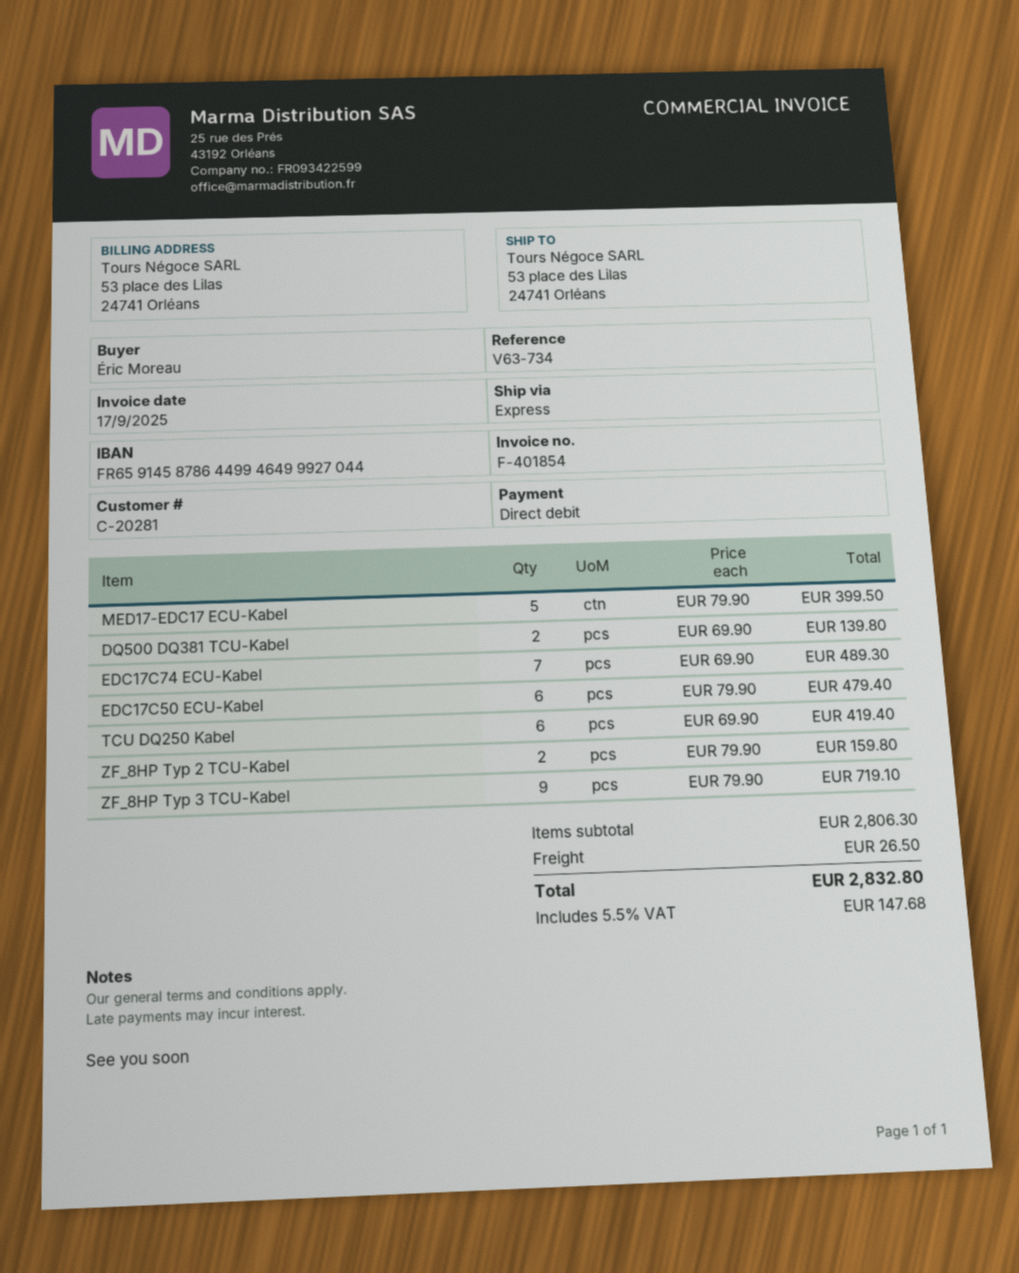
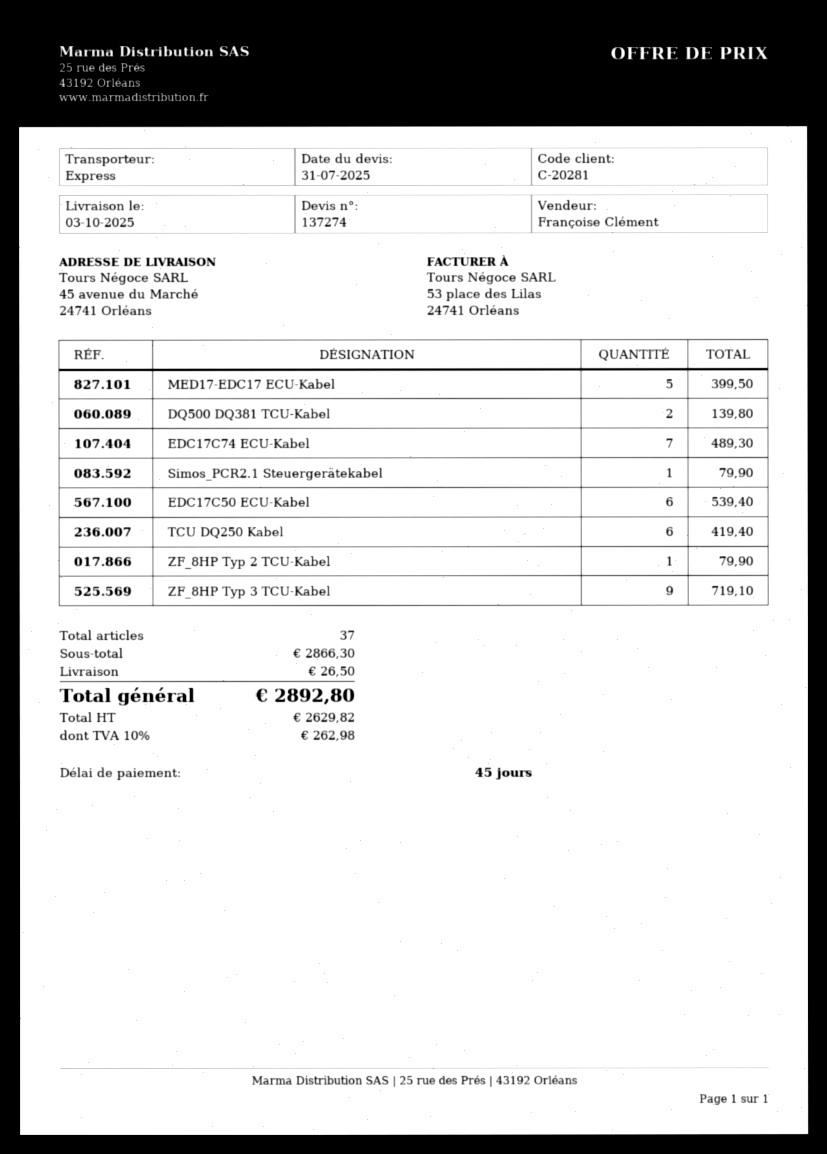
ship to: 53 place des Lilas, 24741 Orléans -> 45 avenue du Marché, 24741 Orléans
EDC17C50 ECU-Kabel: 6 for 479.40 -> 6 for 539.40
ZF_8HP Typ 2 TCU-Kabel: 2 for 159.80 -> 1 for 79.90
Simos_PCR2.1 Steuergerätekabel: none -> 1 for 79.90
subtotal: 2806.30 -> 2866.30
tax: 5.5% = 147.68 -> 10% = 262.98
total: 2832.80 -> 2892.80

